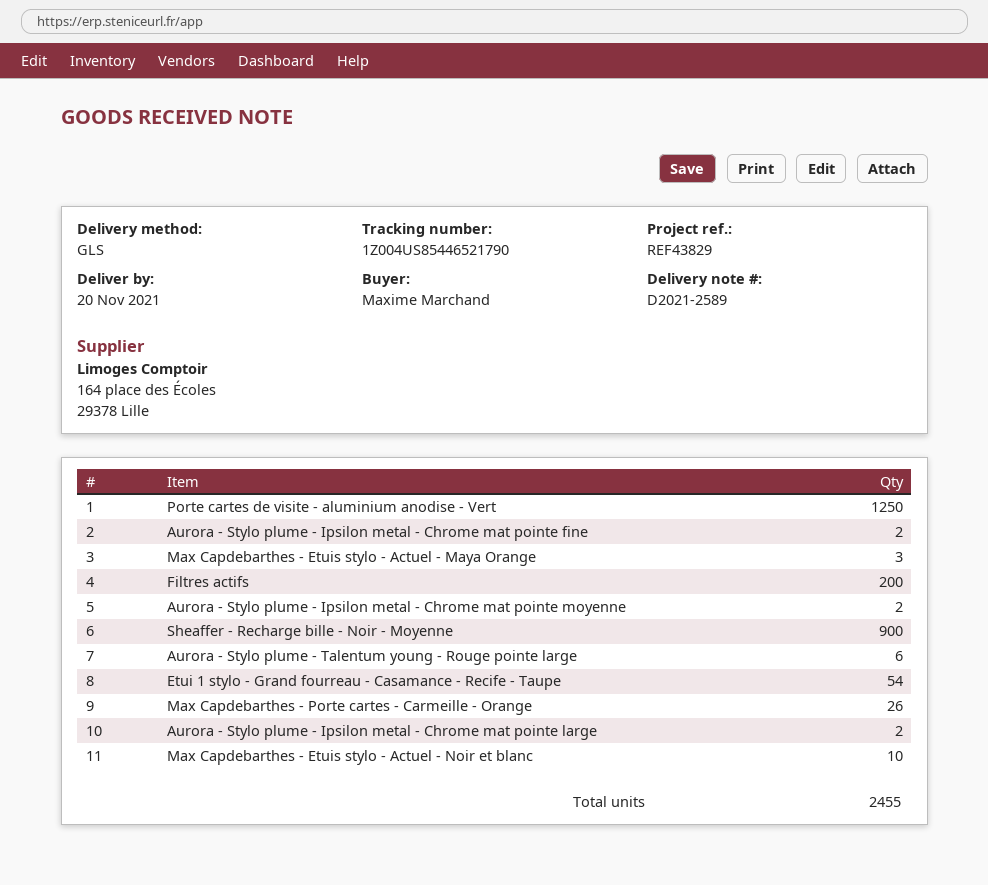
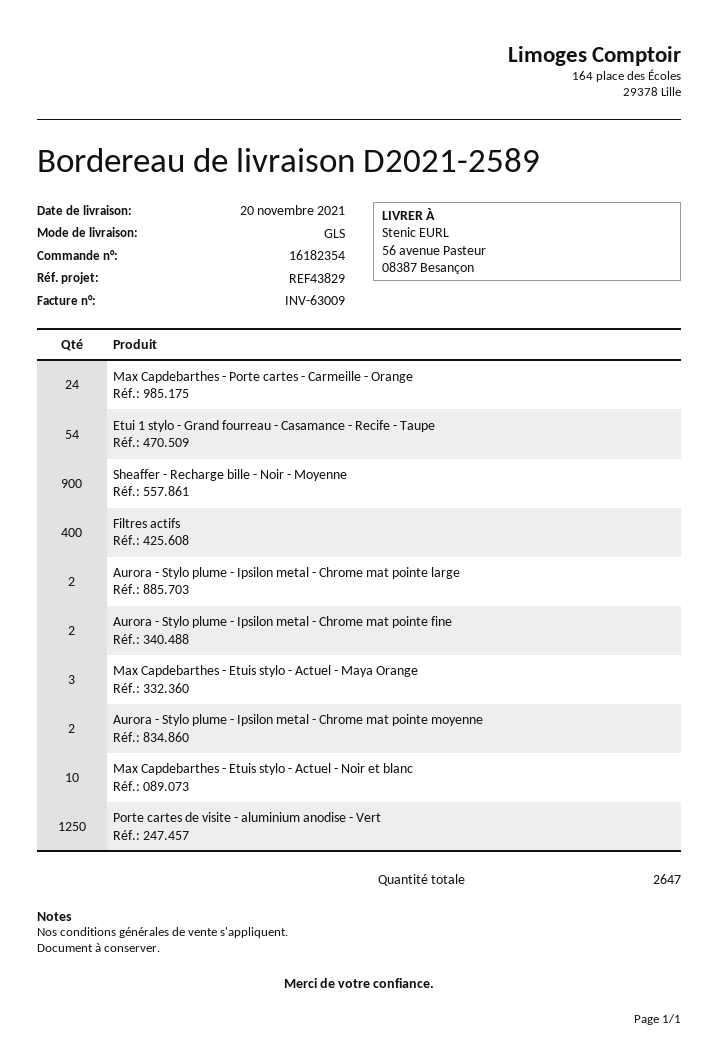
Filtres actifs: 200 -> 400
Aurora - Stylo plume - Talentum young - Rouge pointe large: 6 -> none
Max Capdebarthes - Porte cartes - Carmeille - Orange: 26 -> 24
total quantity: 2455 -> 2647

